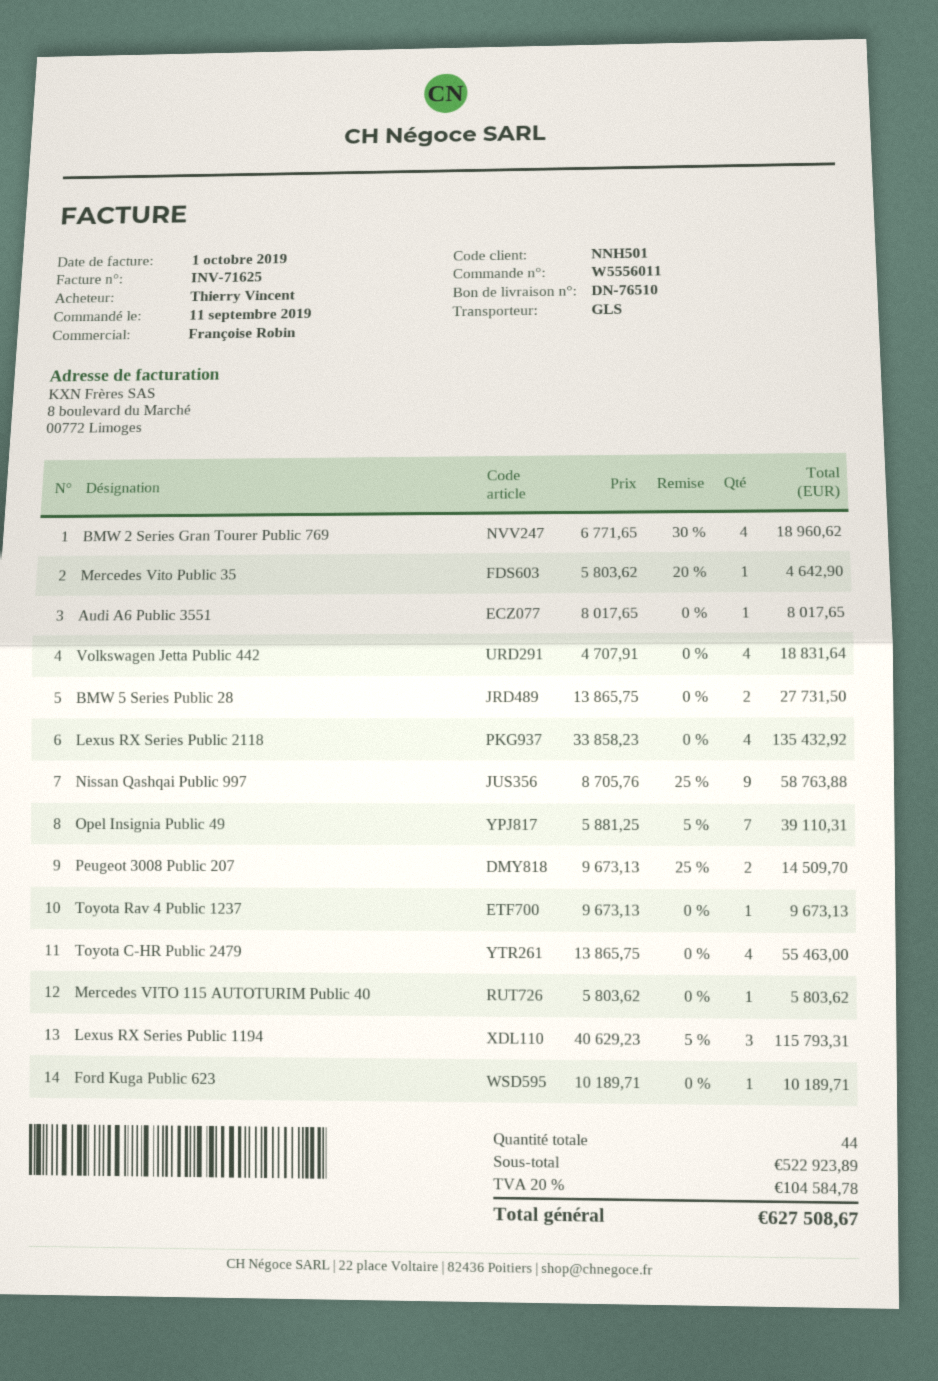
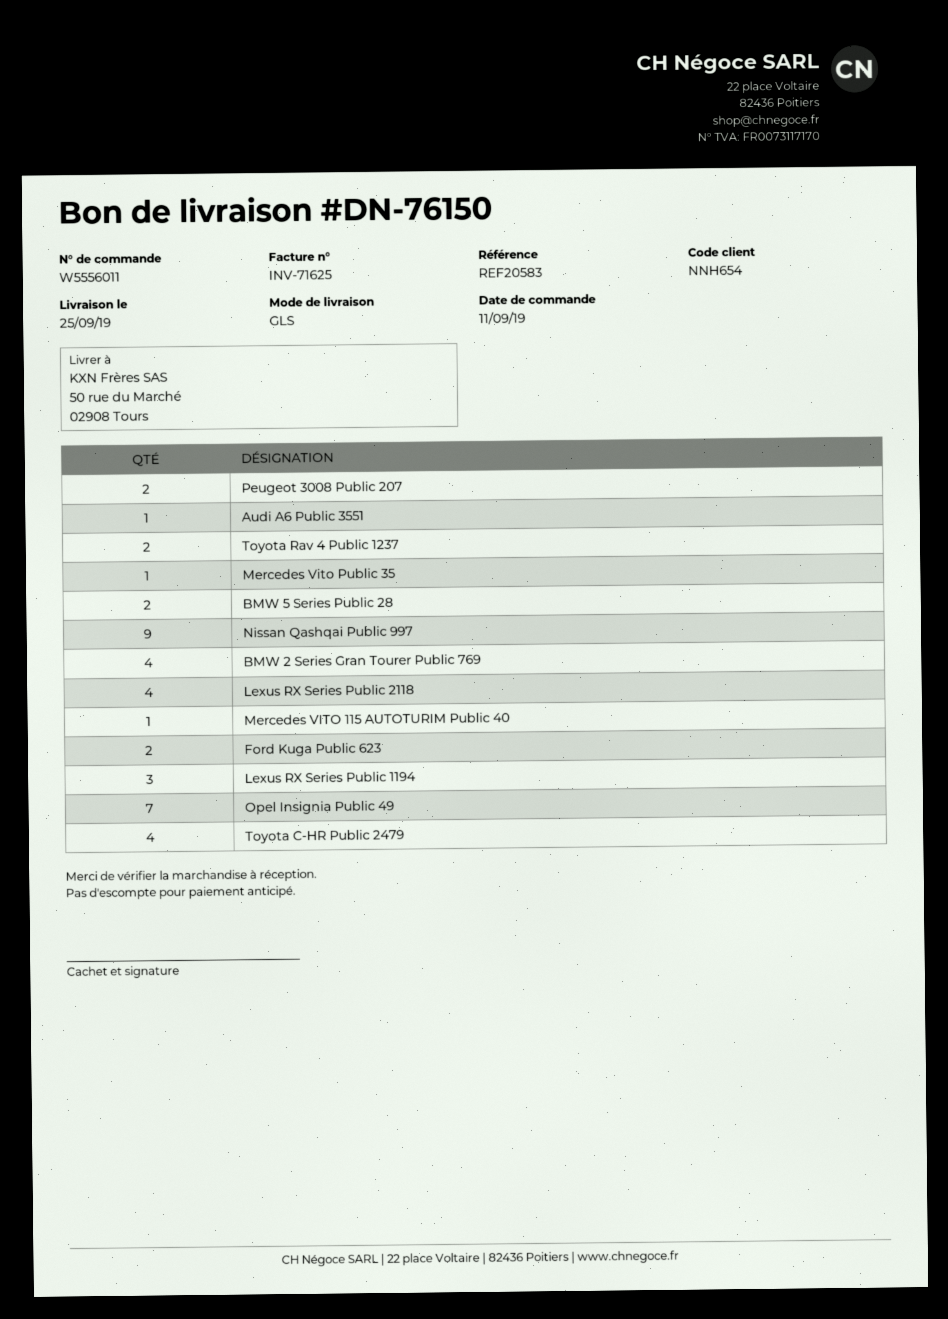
delivery note number: DN-76510 -> DN-76150
customer number: NNH501 -> NNH654
Volkswagen Jetta Public 442: 4 -> none
Toyota Rav 4 Public 1237: 1 -> 2
Ford Kuga Public 623: 1 -> 2

